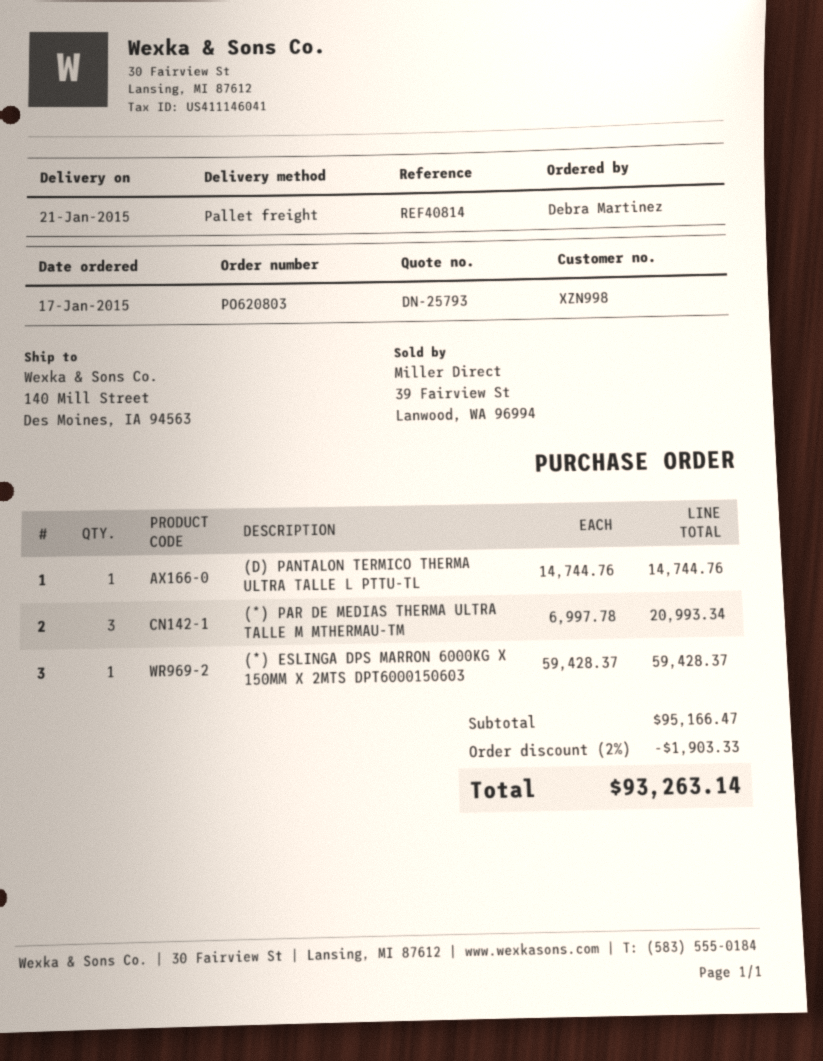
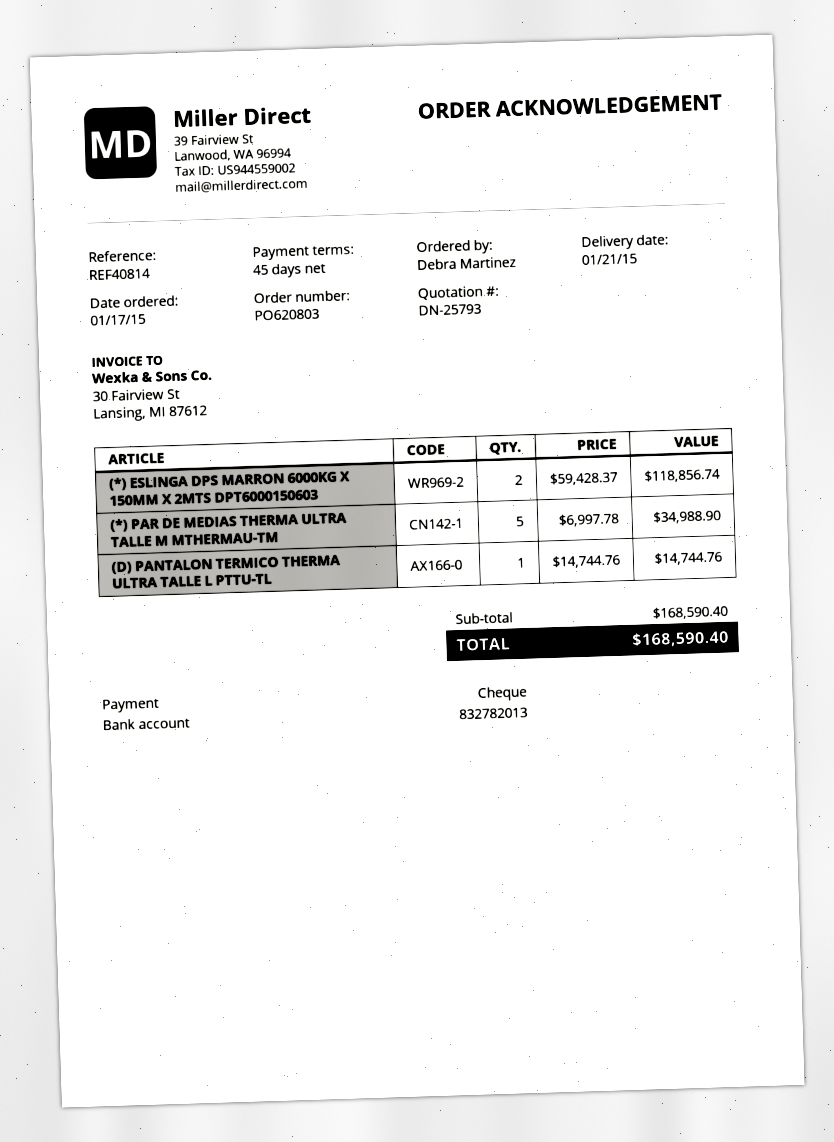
(*) PAR DE MEDIAS THERMA ULTRA TALLE M MTHERMAU-TM: 3 x 6997.78 = 20993.34 -> 5 x 6997.78 = 34988.90
(*) ESLINGA DPS MARRON 6000KG X 150MM X 2MTS DPT6000150603: 1 x 59428.37 = 59428.37 -> 2 x 59428.37 = 118856.74
subtotal: 95166.47 -> 168590.40
discount: 2% = 1903.33 -> none
total: 93263.14 -> 168590.40

